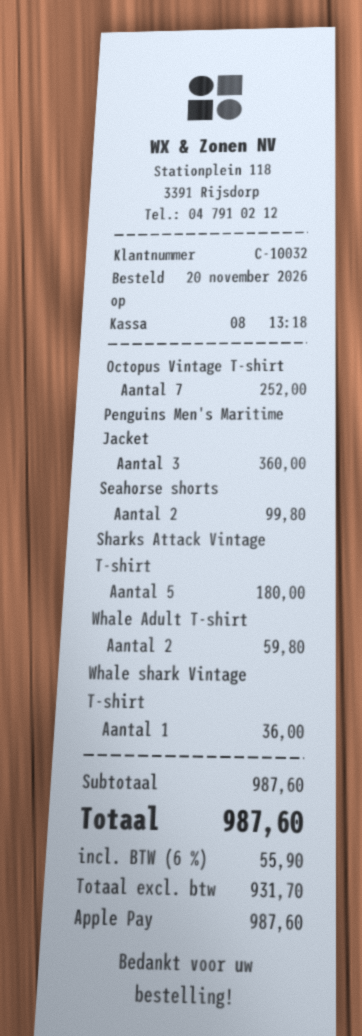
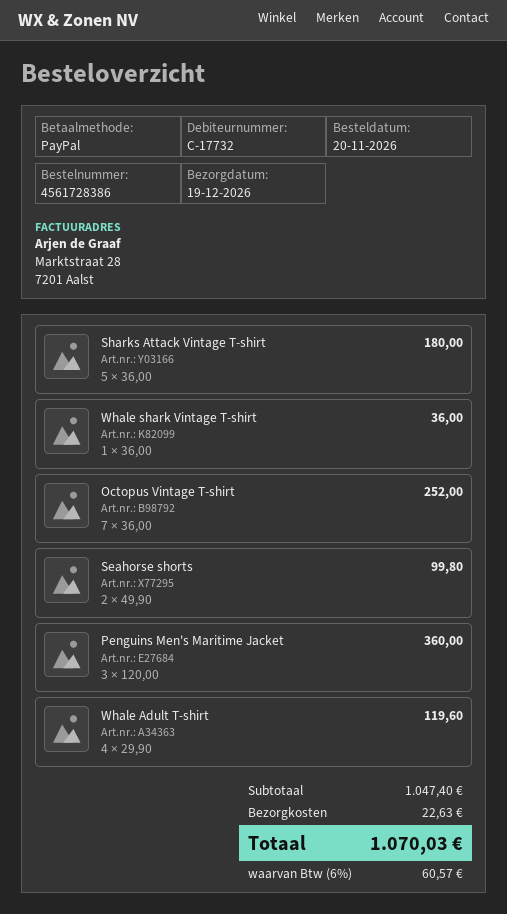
customer number: C-10032 -> C-17732
payment method: Apple Pay -> PayPal
Whale Adult T-shirt: 2 for 59.80 -> 4 for 119.60
subtotal: 987.60 -> 1047.40
shipping: none -> 22.63
tax: 6% = 55.90 -> 6% = 60.57
total: 987.60 -> 1070.03

